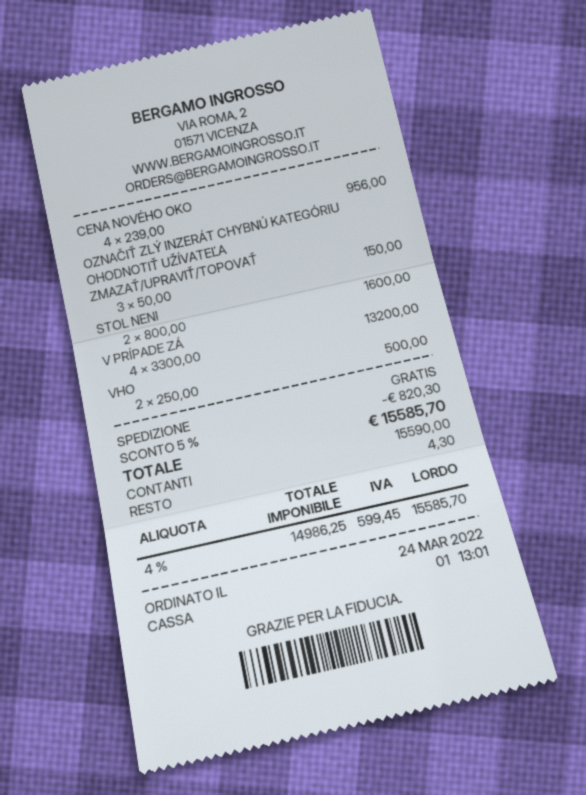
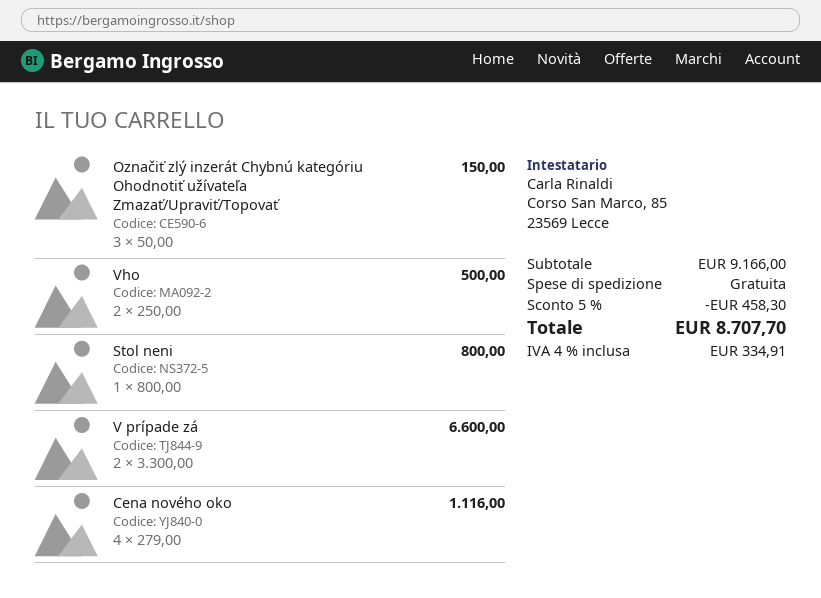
CENA NOVÉHO OKO: 4 x 239.00 = 956.00 -> 4 x 279.00 = 1116.00
STOL NENI: 2 x 800.00 = 1600.00 -> 1 x 800.00 = 800.00
V PRÍPADE ZÁ: 4 x 3300.00 = 13200.00 -> 2 x 3300.00 = 6600.00
discount: 5% = 820.30 -> 5% = 458.30
tax: 4% = 599.45 -> 4% = 334.91
total: 15585.70 -> 8707.70

